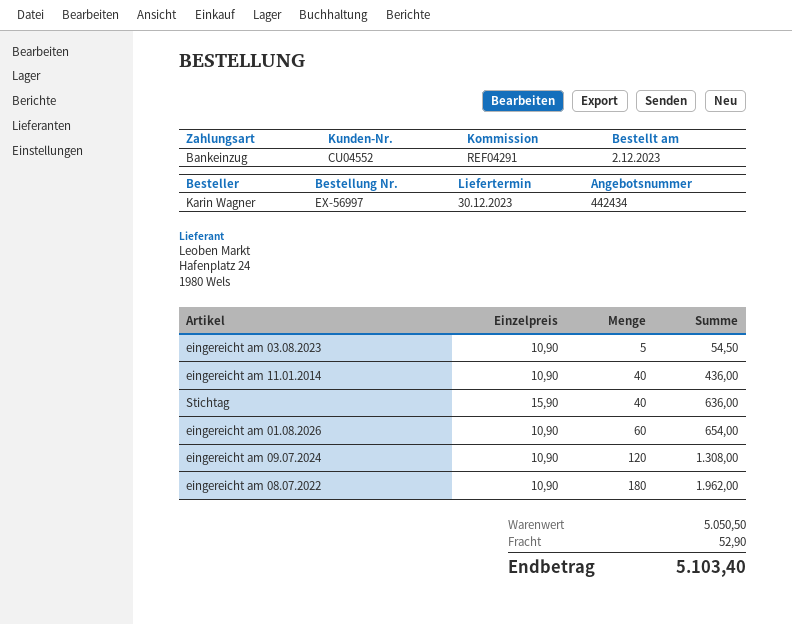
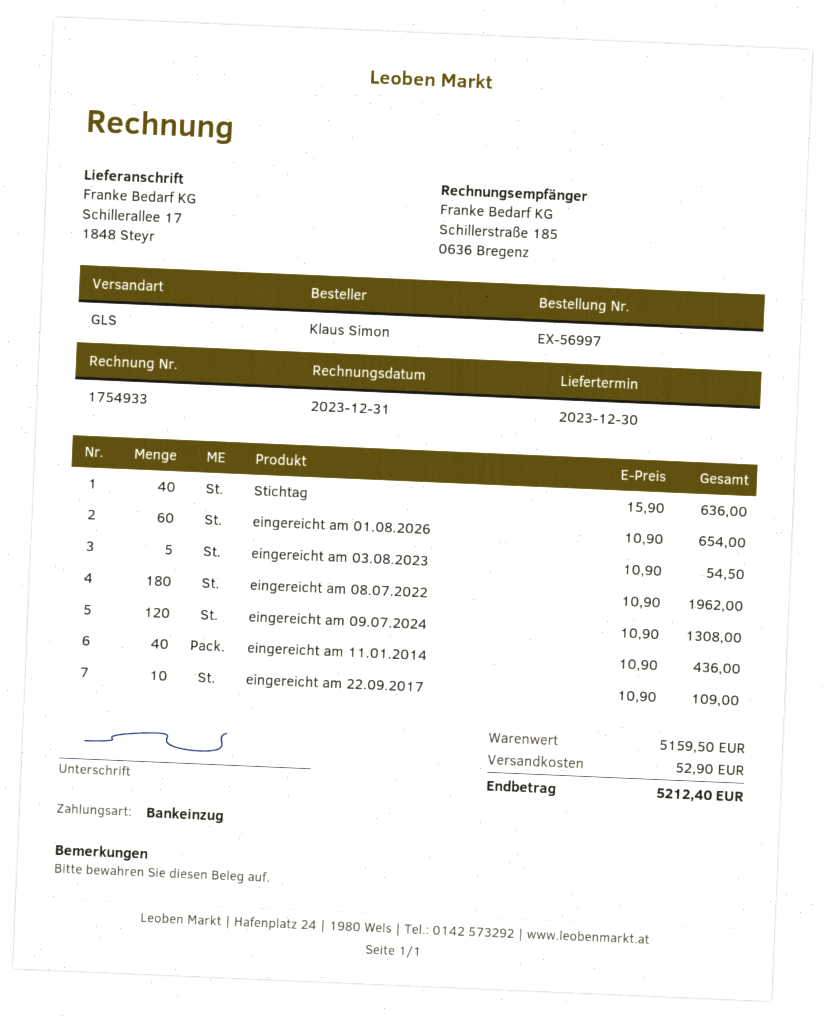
ordered by: Karin Wagner -> Klaus Simon
eingereicht am 22.09.2017: none -> 10 x 10.90 = 109.00
subtotal: 5050.50 -> 5159.50
total: 5103.40 -> 5212.40

